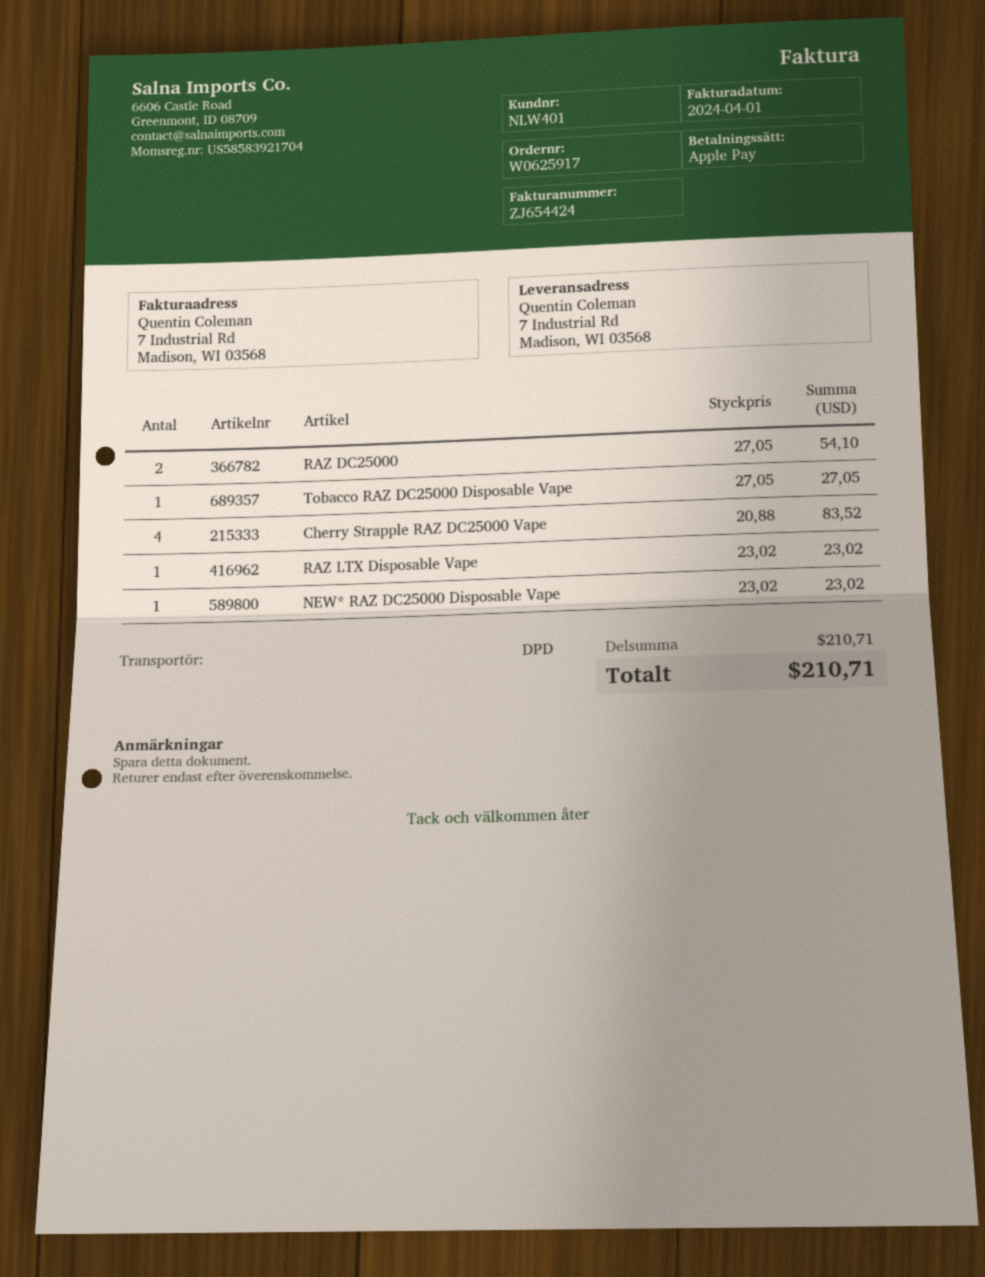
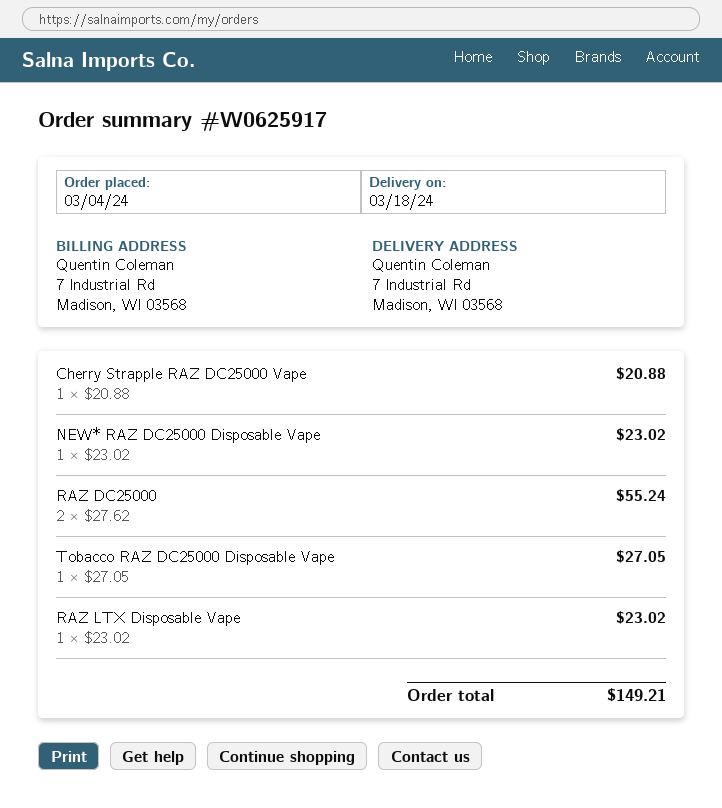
RAZ DC25000: 2 x 27.05 = 54.10 -> 2 x 27.62 = 55.24
Cherry Strapple RAZ DC25000 Vape: 4 x 20.88 = 83.52 -> 1 x 20.88 = 20.88
total: 210.71 -> 149.21

